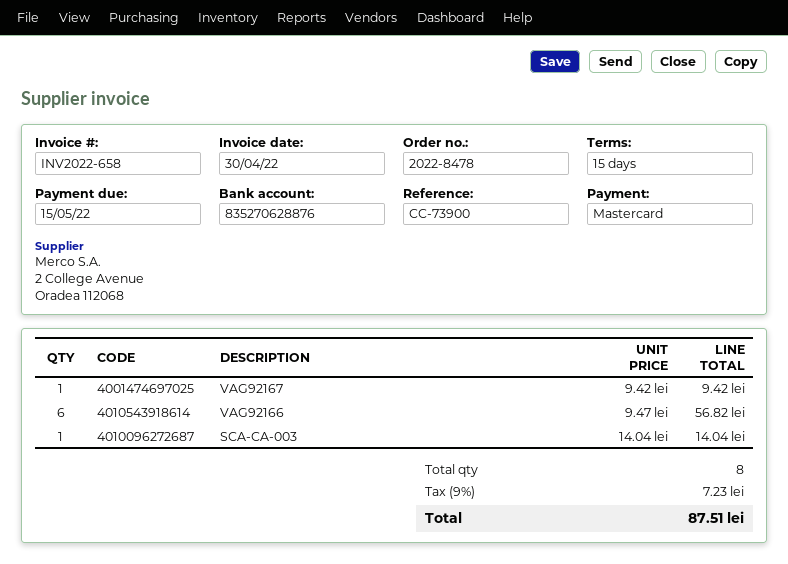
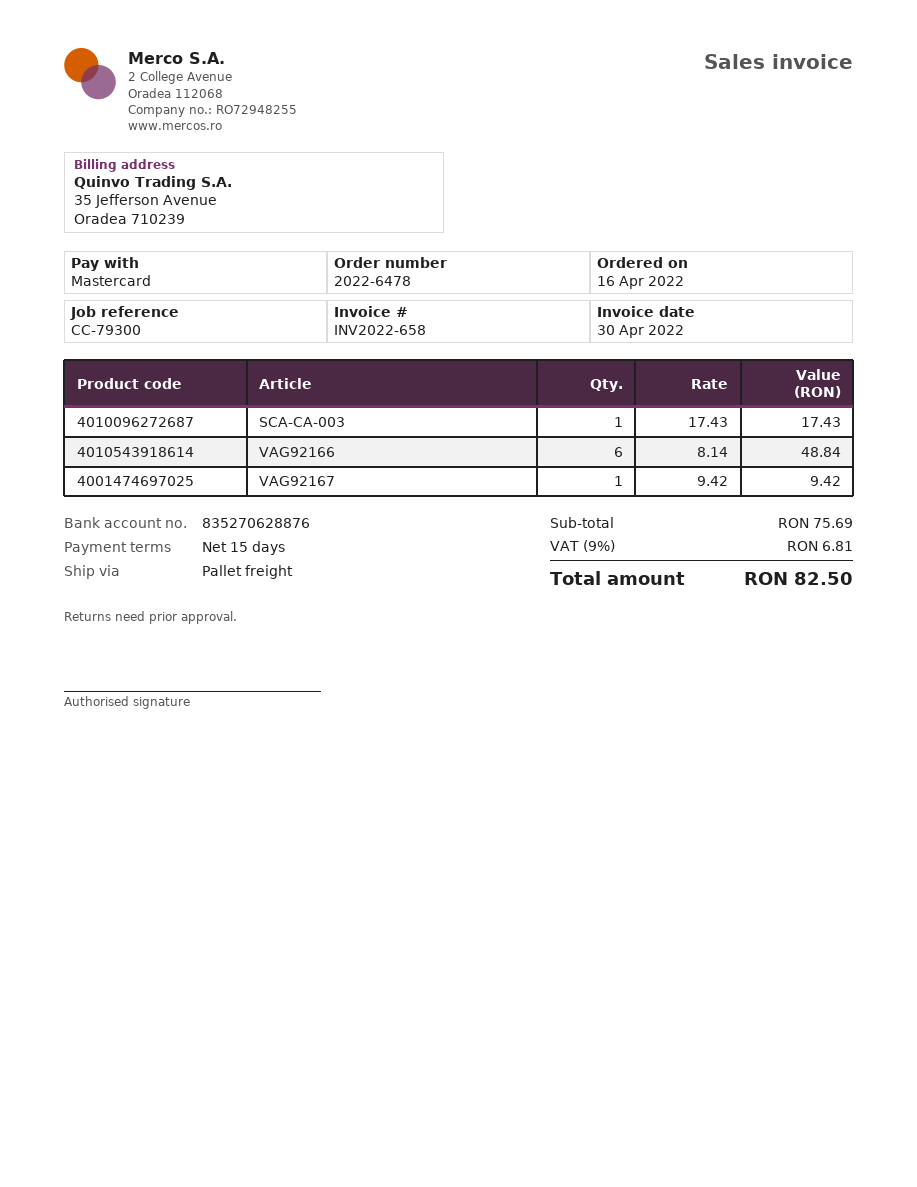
order number: 2022-8478 -> 2022-6478
reference: CC-73900 -> CC-79300
VAG92166: 6 x 9.47 = 56.82 -> 6 x 8.14 = 48.84
SCA-CA-003: 1 x 14.04 = 14.04 -> 1 x 17.43 = 17.43
tax: 9% = 7.23 -> 9% = 6.81
total: 87.51 -> 82.50

